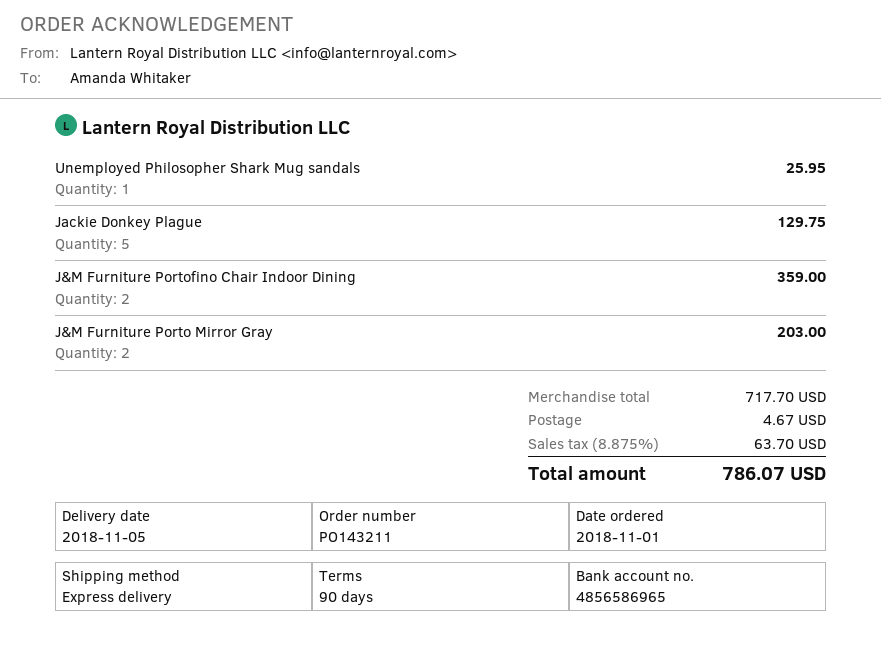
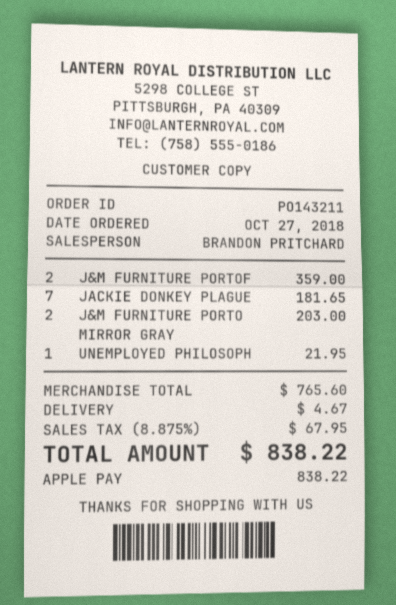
order date: 2018-11-01 -> 2018-10-27
Unemployed Philosopher Shark Mug sandals: 1 for 25.95 -> 1 for 21.95
Jackie Donkey Plague: 5 for 129.75 -> 7 for 181.65
subtotal: 717.70 -> 765.60
tax: 8.875% = 63.70 -> 8.875% = 67.95
total: 786.07 -> 838.22

